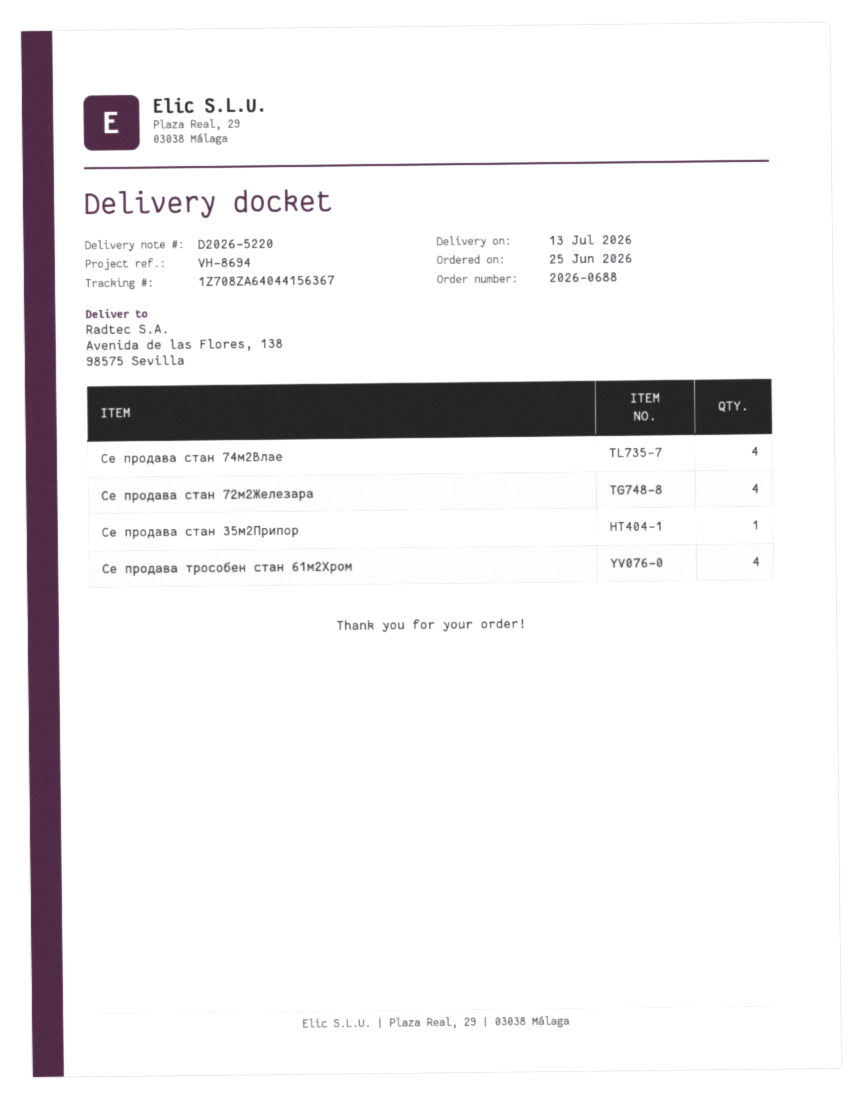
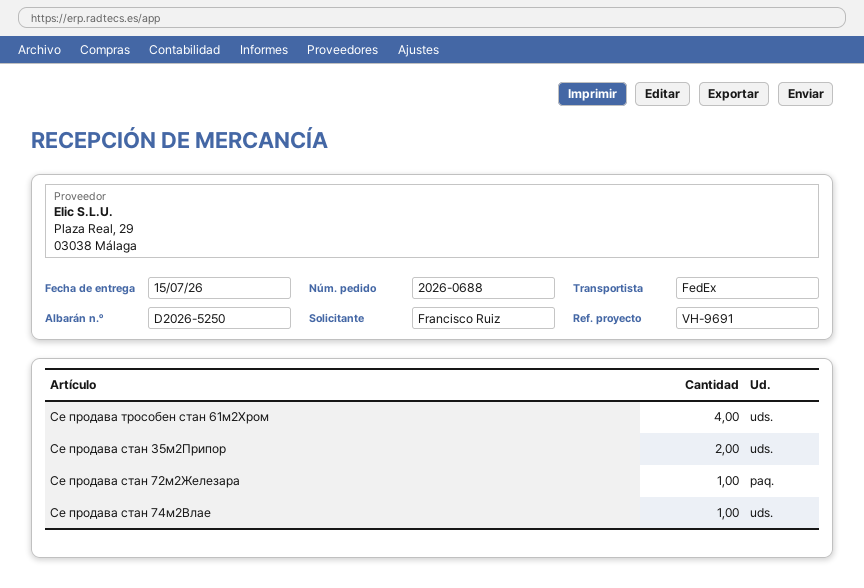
delivery note number: D2026-5220 -> D2026-5250
delivery date: 2026-07-13 -> 2026-07-15
reference: VH-8694 -> VH-9691
Се продава стан 74м2Влае: 4 -> 1
Се продава стан 72м2Железара: 4 -> 1
Се продава стан 35м2Припор: 1 -> 2

